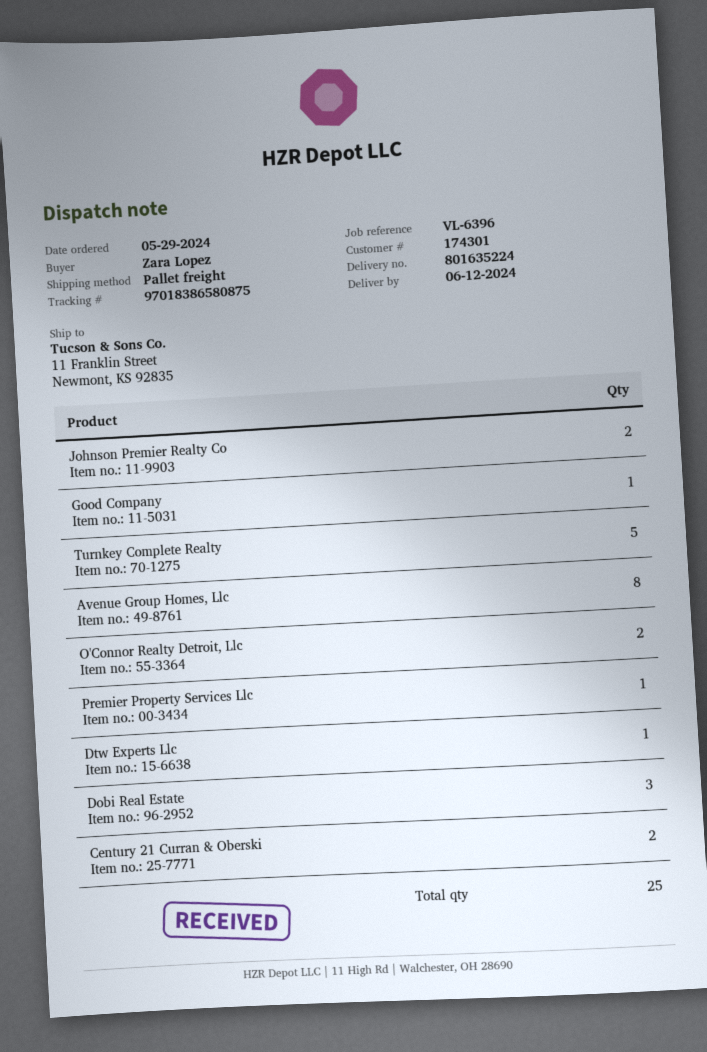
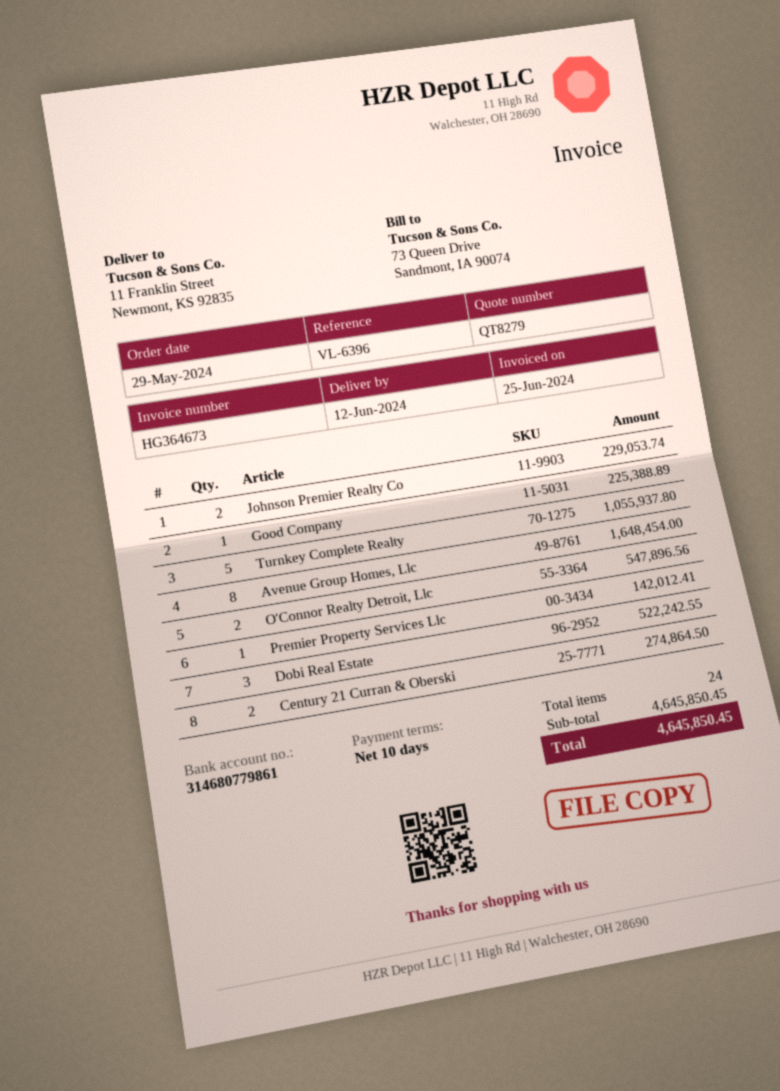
Dtw Experts Llc: 1 -> none
total quantity: 25 -> 24

